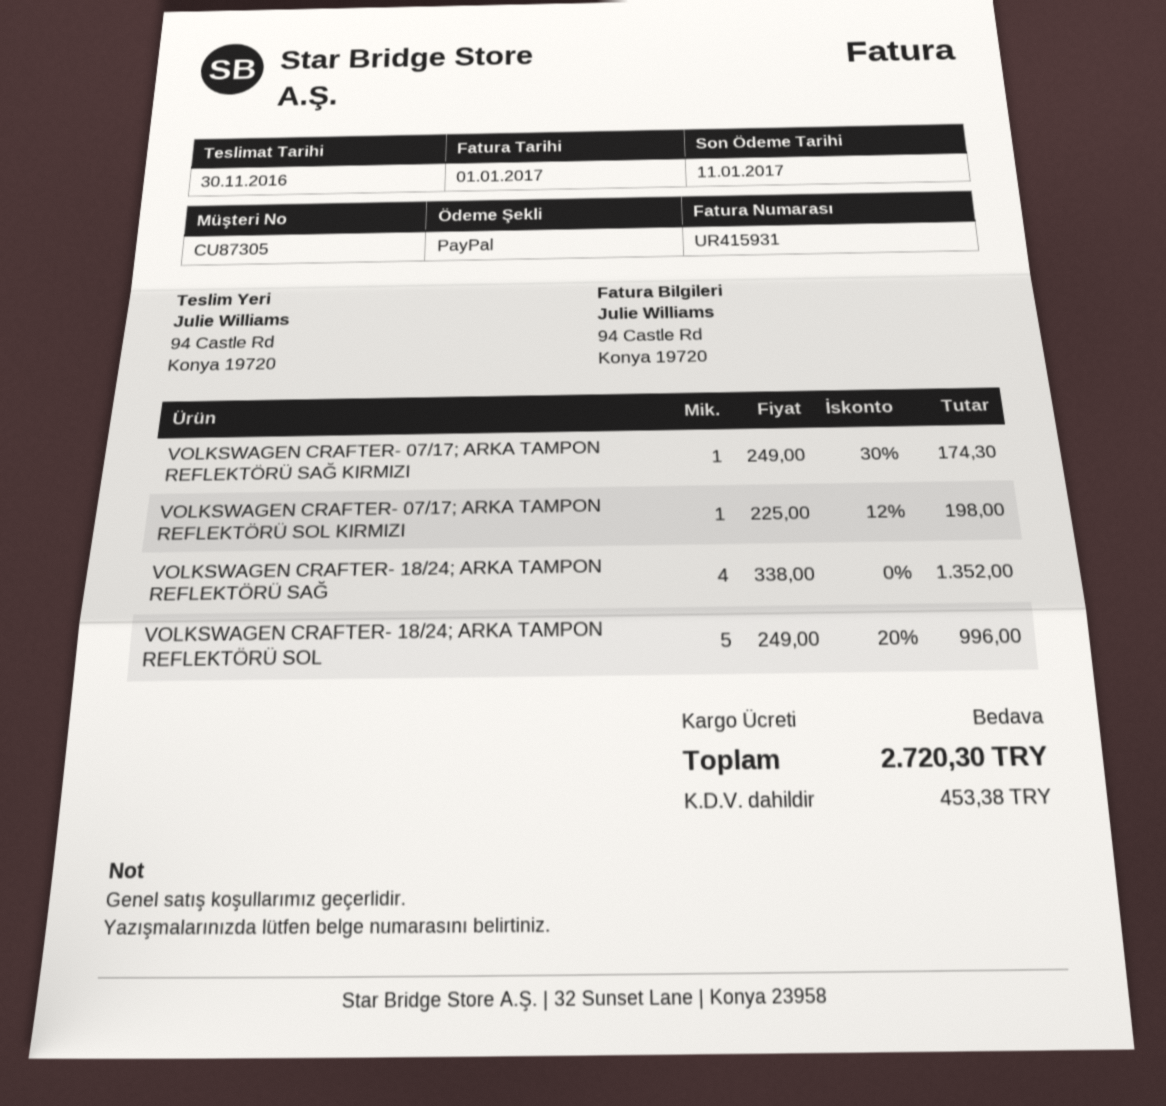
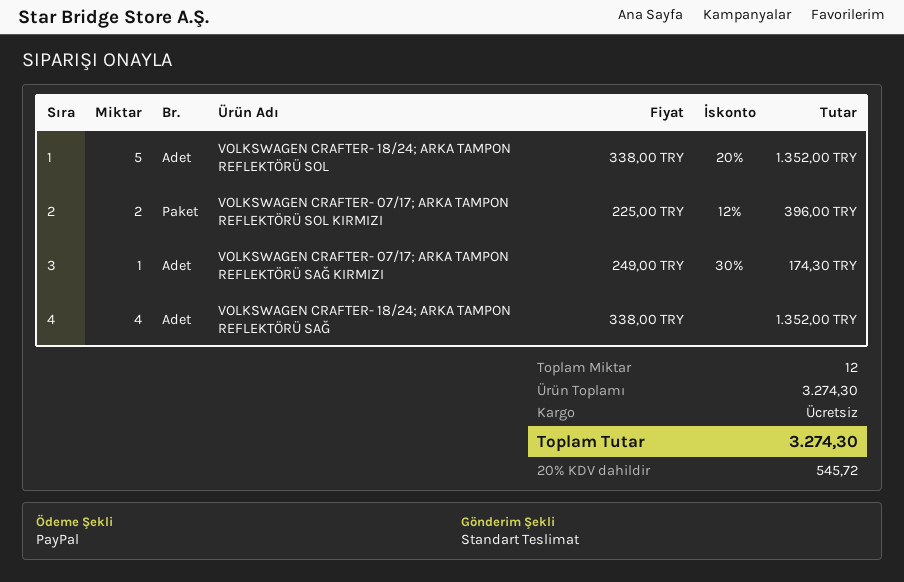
VOLKSWAGEN CRAFTER- 07/17; ARKA TAMPON REFLEKTÖRÜ SOL KIRMIZI: 1 x 225.00 - 12% = 198.00 -> 2 x 225.00 - 12% = 396.00
VOLKSWAGEN CRAFTER- 18/24; ARKA TAMPON REFLEKTÖRÜ SOL: 5 x 249.00 - 20% = 996.00 -> 5 x 338.00 - 20% = 1352.00
tax: 453.38 -> 545.72
total: 2720.30 -> 3274.30

